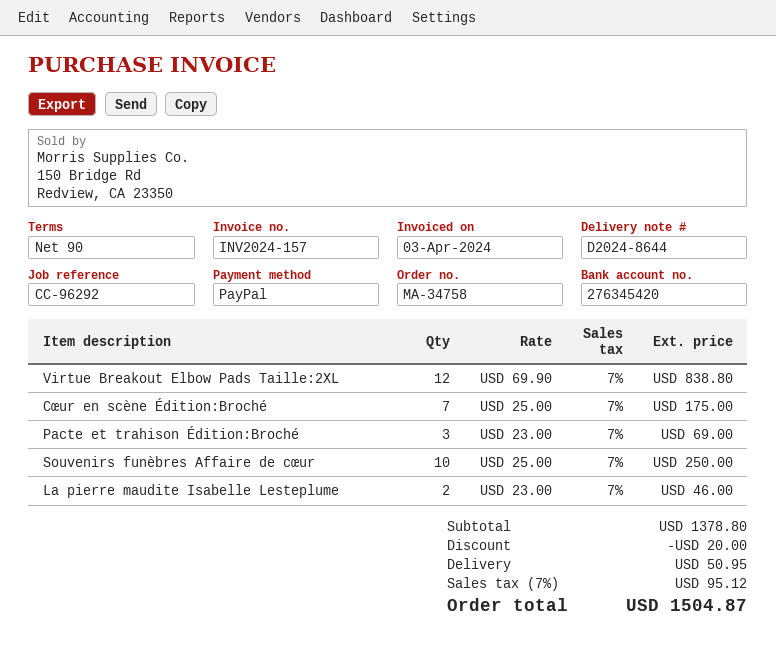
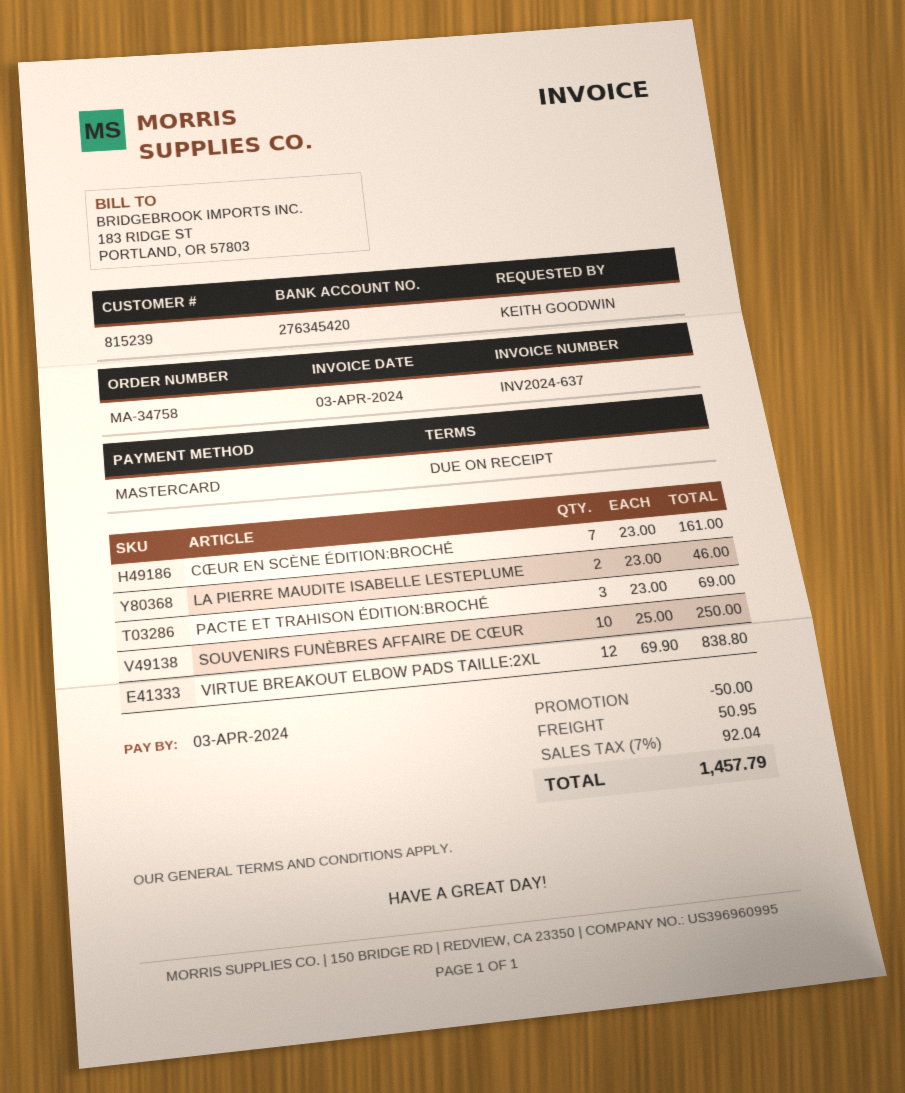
invoice number: INV2024-157 -> INV2024-637
payment terms: 90 days -> on receipt
payment method: PayPal -> Mastercard
Cœur en scène Édition:Broché: 7 x 25.00 = 175.00 -> 7 x 23.00 = 161.00
discount: 20.00 -> 50.00
tax: 7% = 95.12 -> 7% = 92.04
total: 1504.87 -> 1457.79

